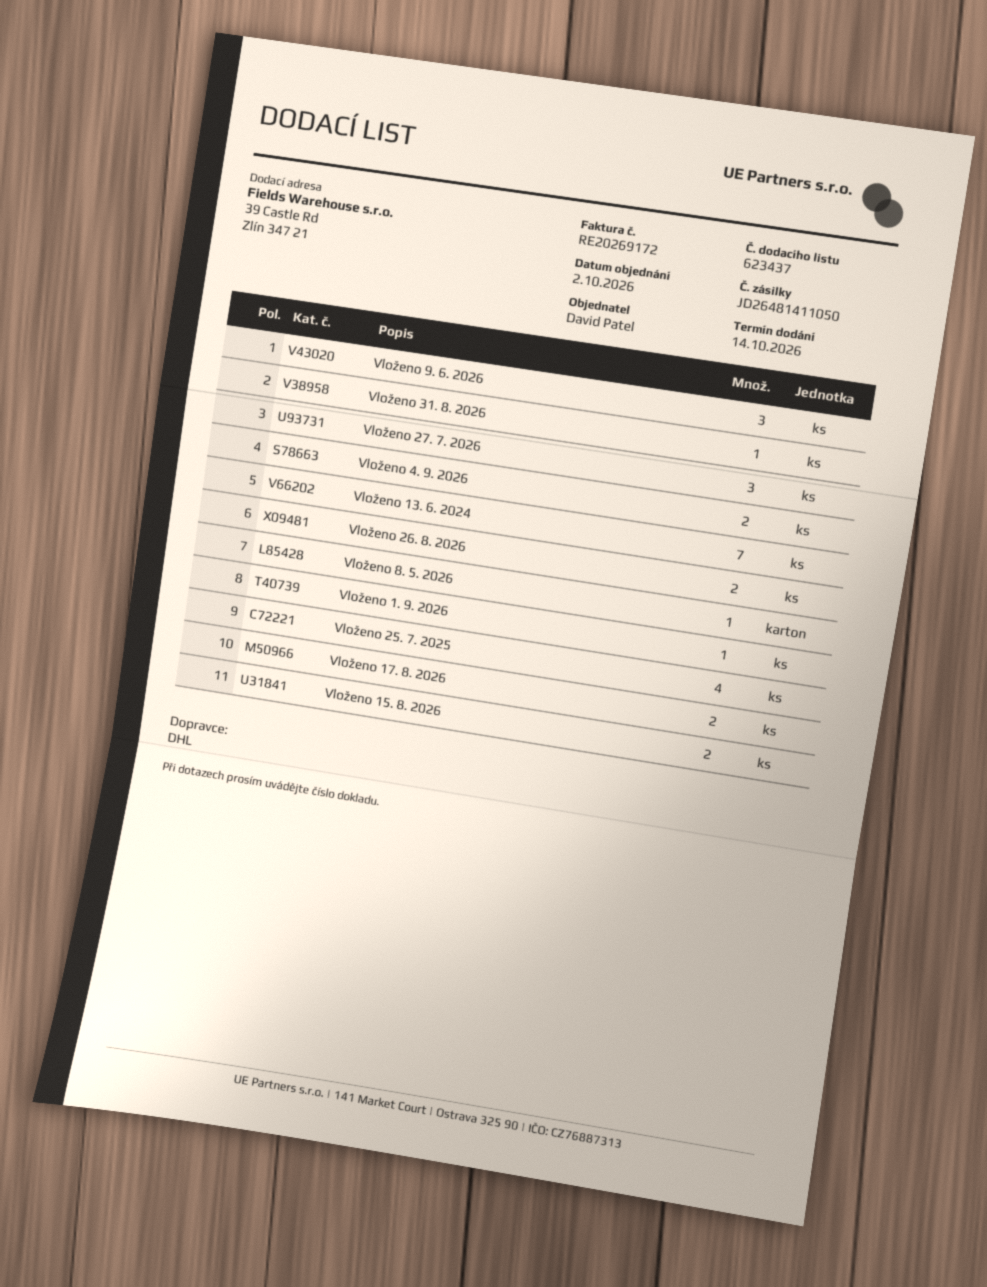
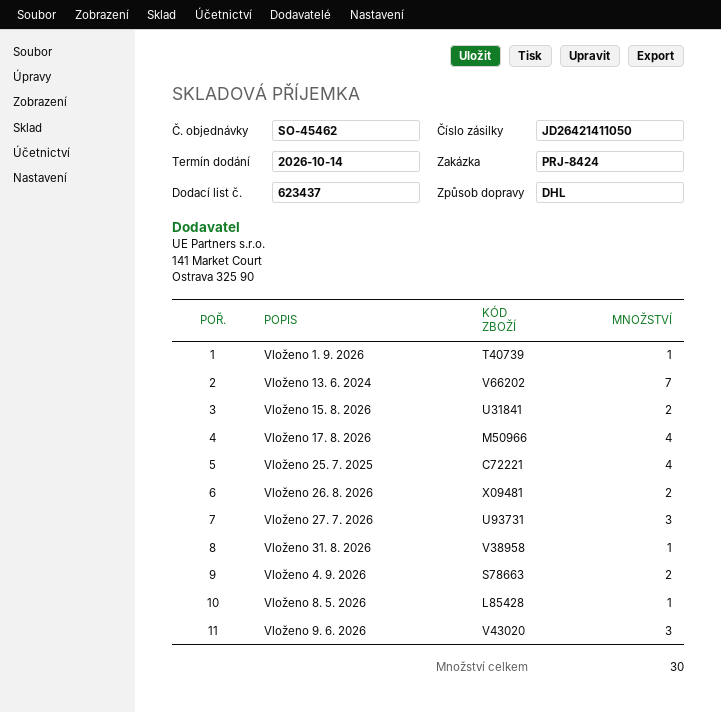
tracking number: JD26481411050 -> JD26421411050
Vloženo 17. 8. 2026: 2 -> 4

